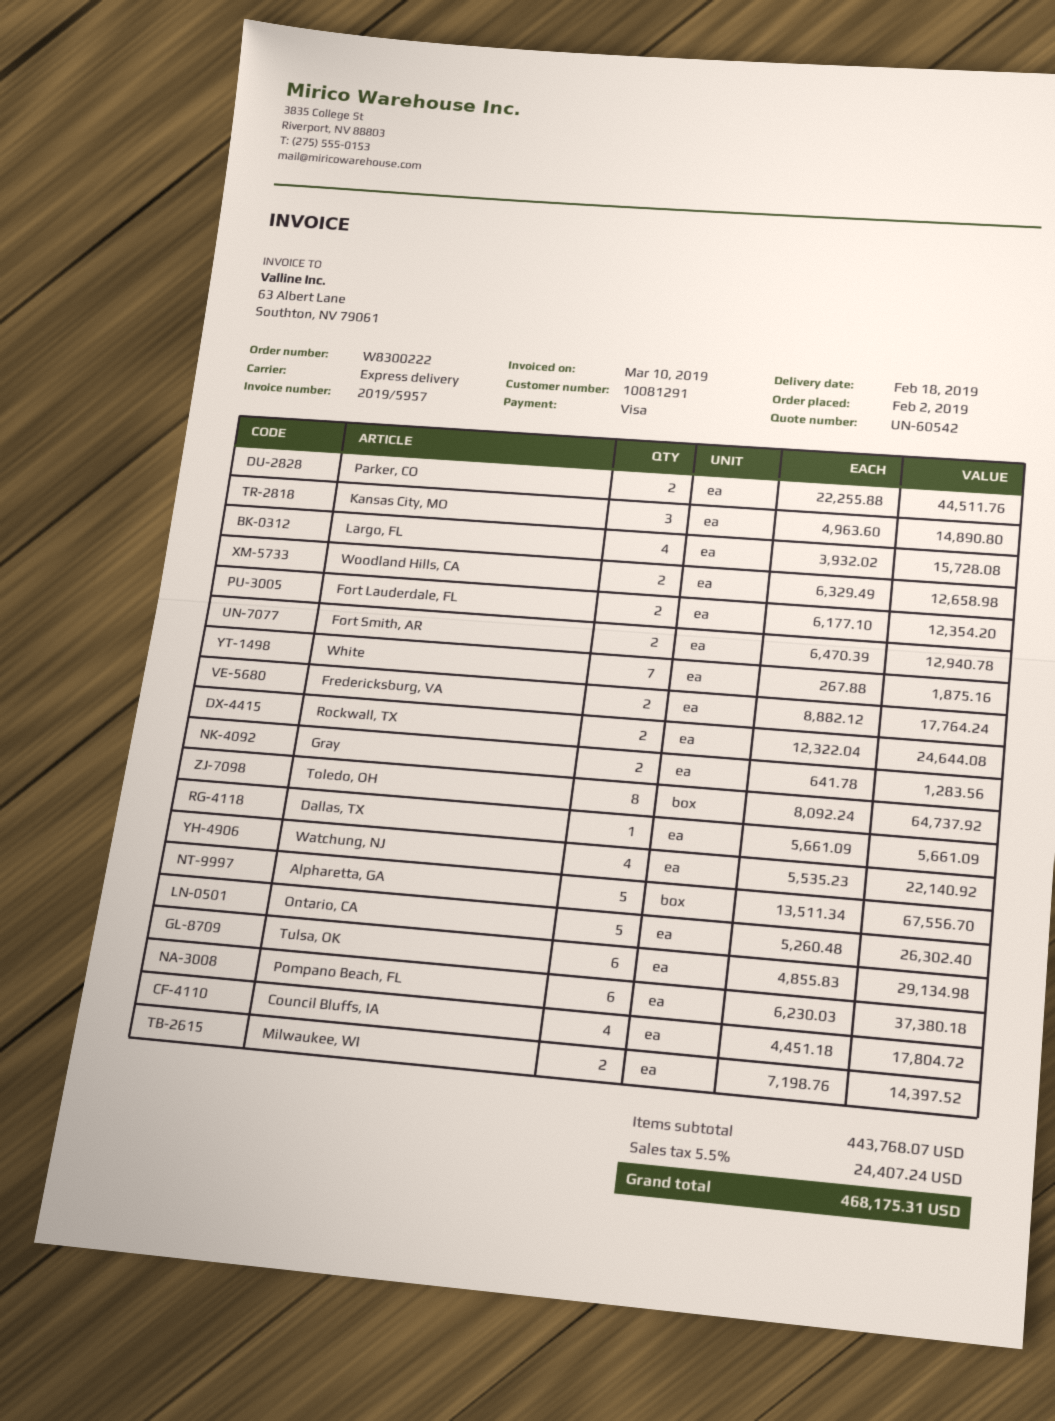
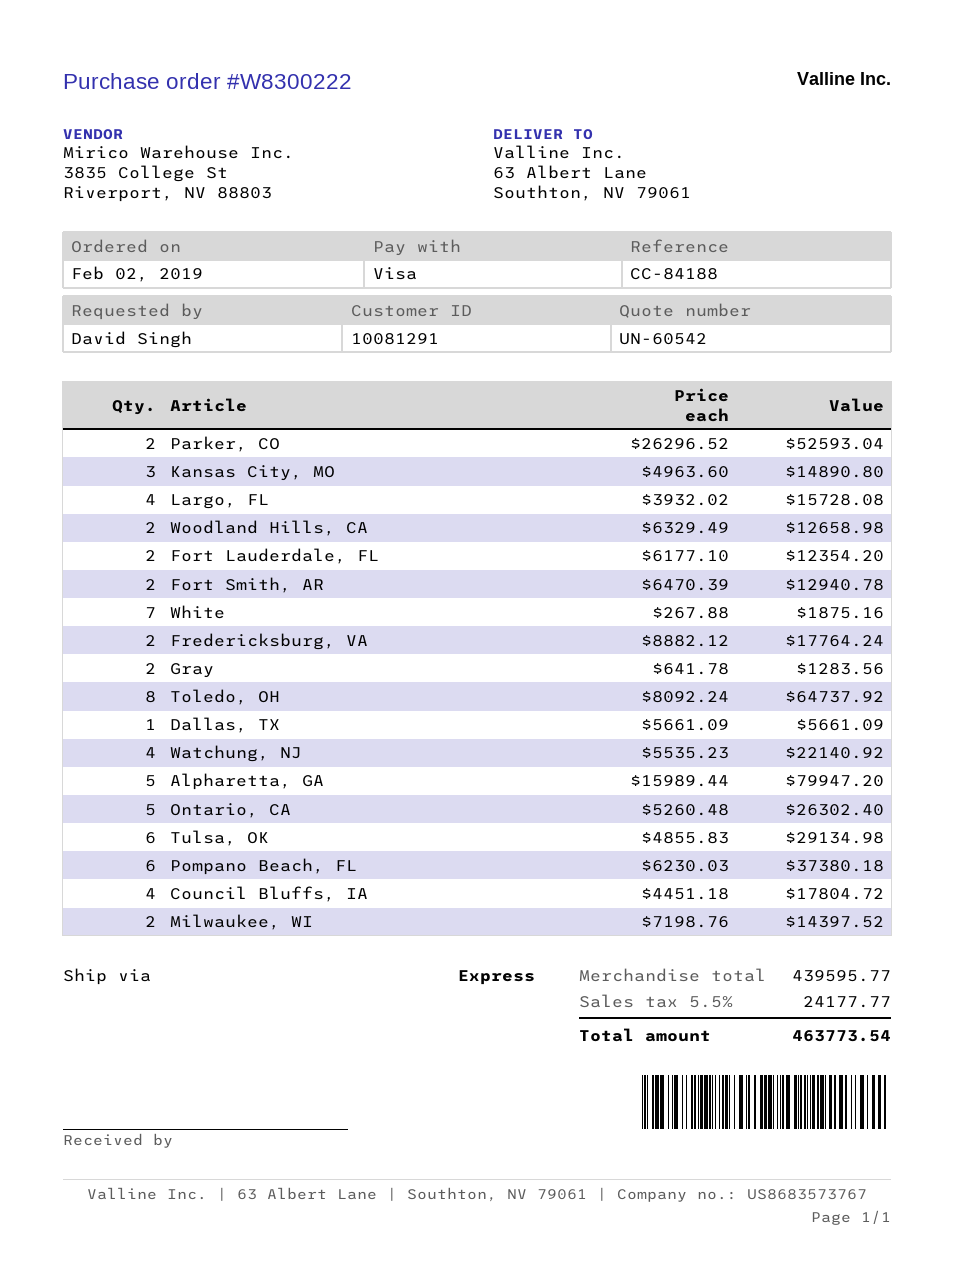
Parker, CO: 2 x 22255.88 = 44511.76 -> 2 x 26296.52 = 52593.04
Rockwall, TX: 2 x 12322.04 = 24644.08 -> none
Alpharetta, GA: 5 x 13511.34 = 67556.70 -> 5 x 15989.44 = 79947.20
subtotal: 443768.07 -> 439595.77
tax: 5.5% = 24407.24 -> 5.5% = 24177.77
total: 468175.31 -> 463773.54

